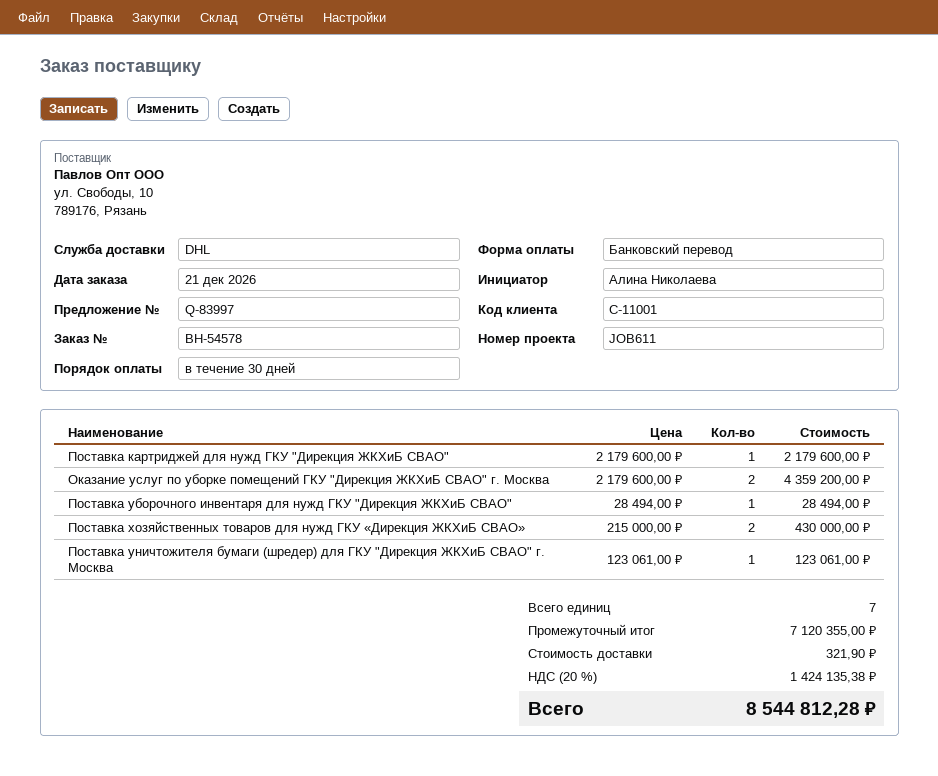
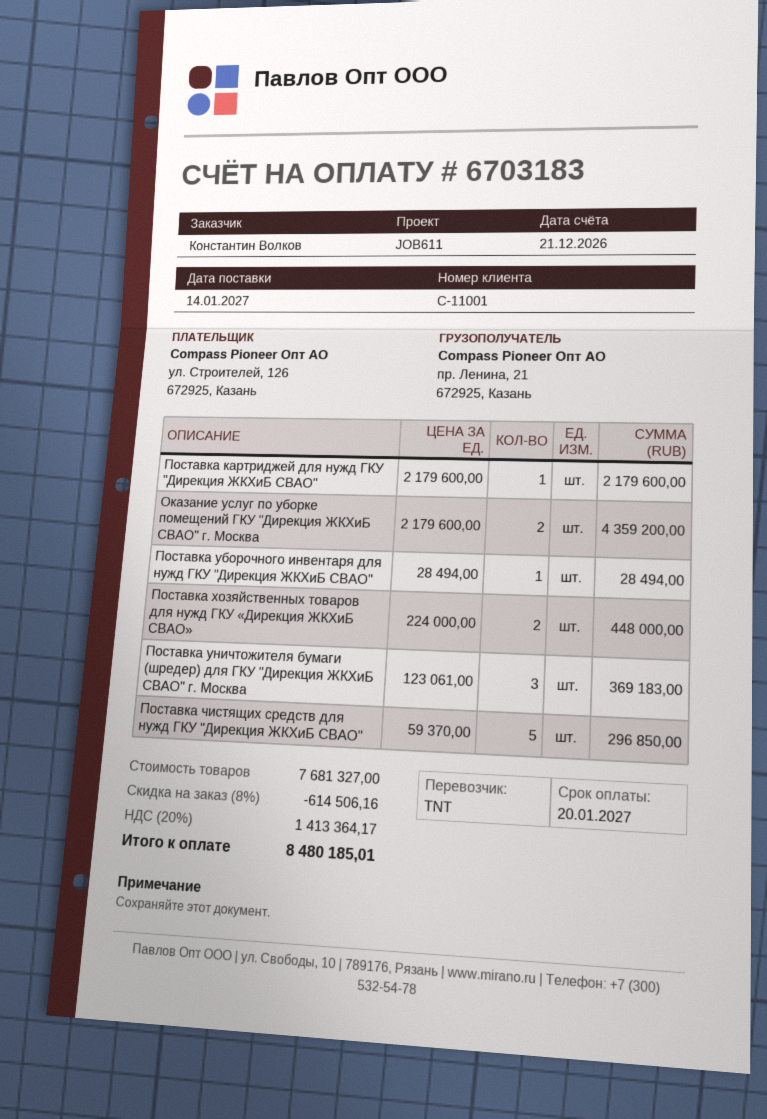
ordered by: Алина Николаева -> Константин Волков
shipping method: DHL -> TNT
Поставка хозяйственных товаров для нужд ГКУ «Дирекция ЖКХиБ СВАО»: 2 x 215000.00 = 430000.00 -> 2 x 224000.00 = 448000.00
Поставка уничтожителя бумаги (шредер) для ГКУ "Дирекция ЖКХиБ СВАО" г. Москва: 1 x 123061.00 = 123061.00 -> 3 x 123061.00 = 369183.00
Поставка чистящих средств для нужд ГКУ "Дирекция ЖКХиБ СВАО": none -> 5 x 59370.00 = 296850.00
subtotal: 7120355.00 -> 7681327.00
discount: none -> 8% = 614506.16
shipping: 321.90 -> none
tax: 20% = 1424135.38 -> 20% = 1413364.17
total: 8544812.28 -> 8480185.01

